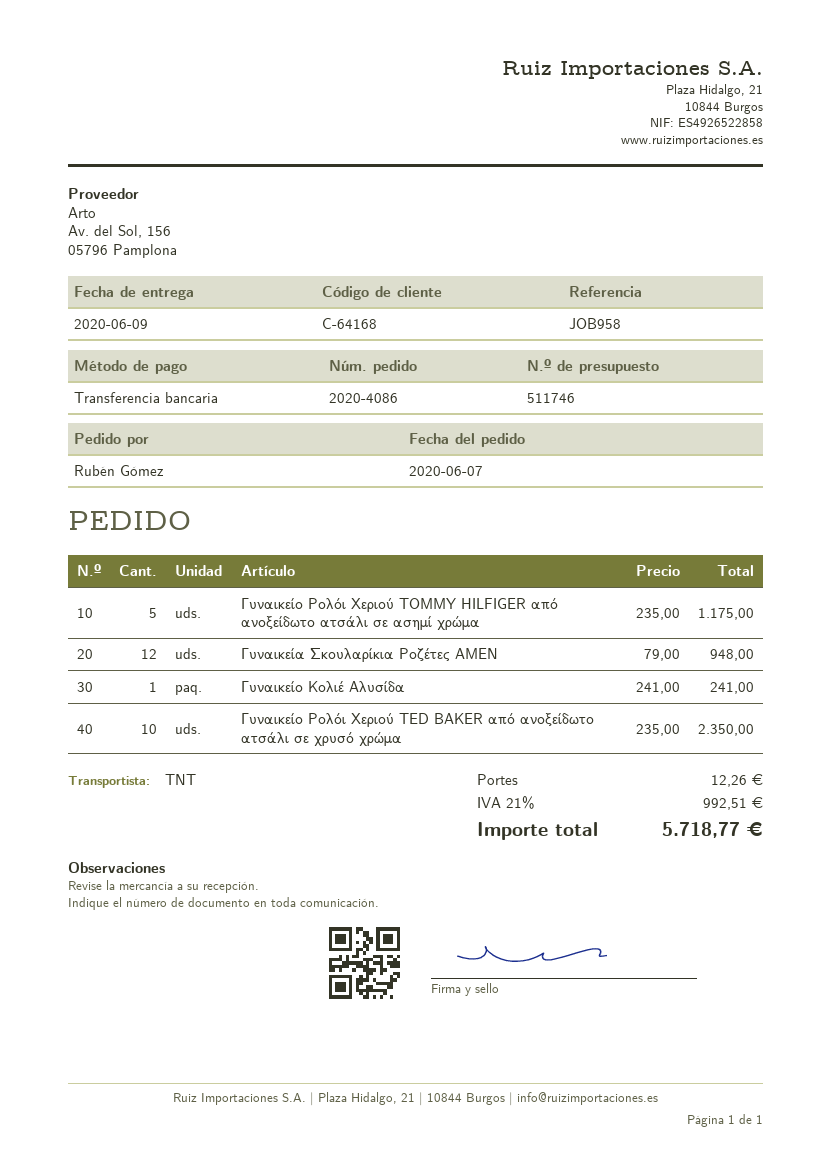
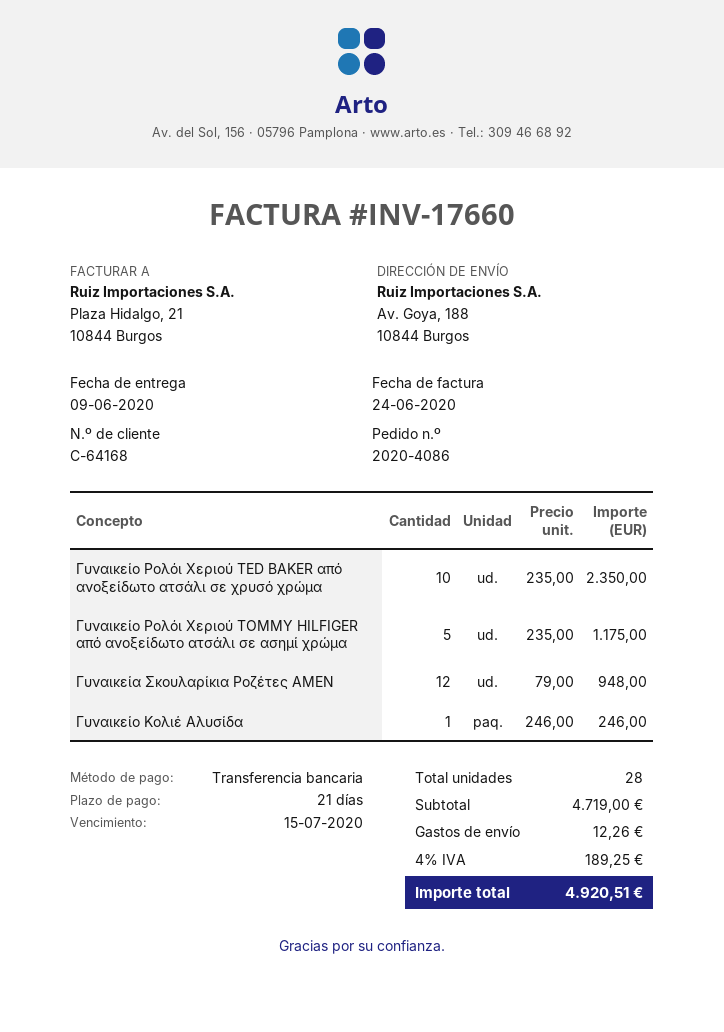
Γυναικείο Κολιέ Αλυσίδα: 1 x 241.00 = 241.00 -> 1 x 246.00 = 246.00
tax: 21% = 992.51 -> 4% = 189.25
total: 5718.77 -> 4920.51

